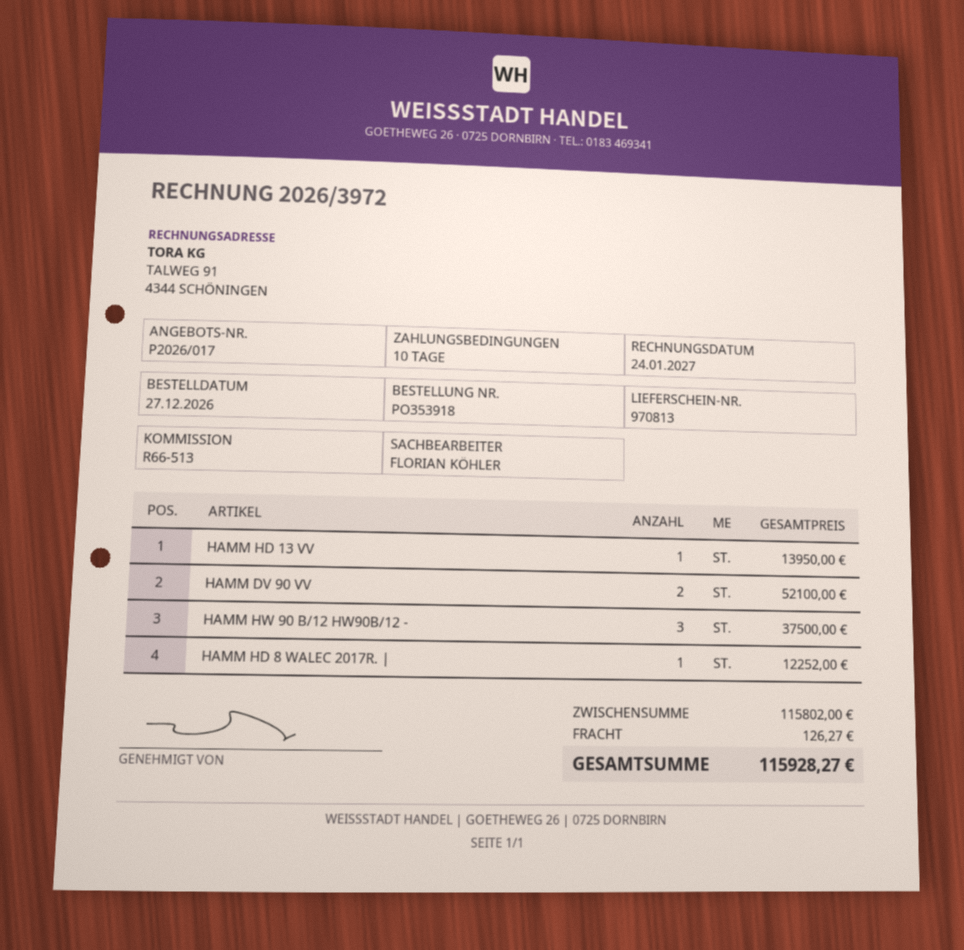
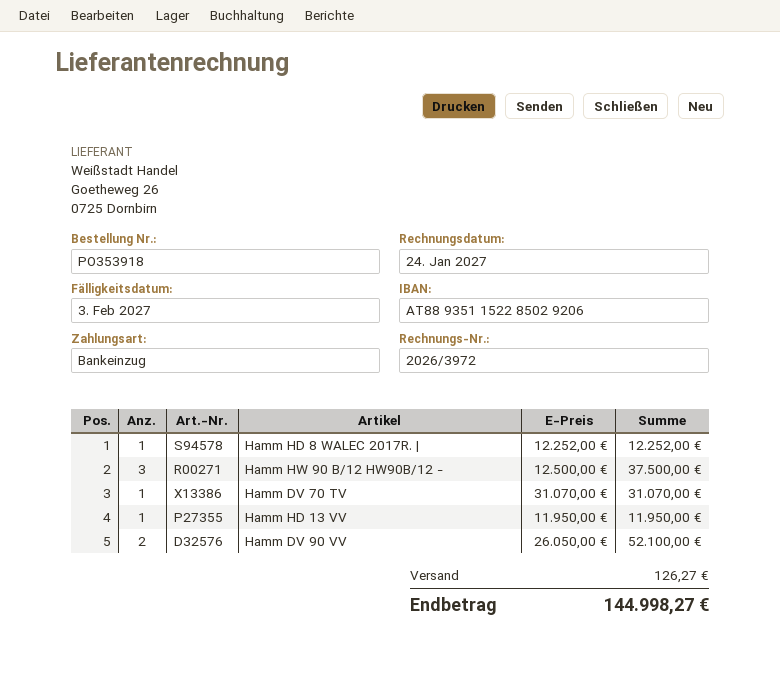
HAMM HD 13 VV: 1 for 13950.00 -> 1 for 11950.00
Hamm DV 70 TV: none -> 1 for 31070.00
total: 115928.27 -> 144998.27

